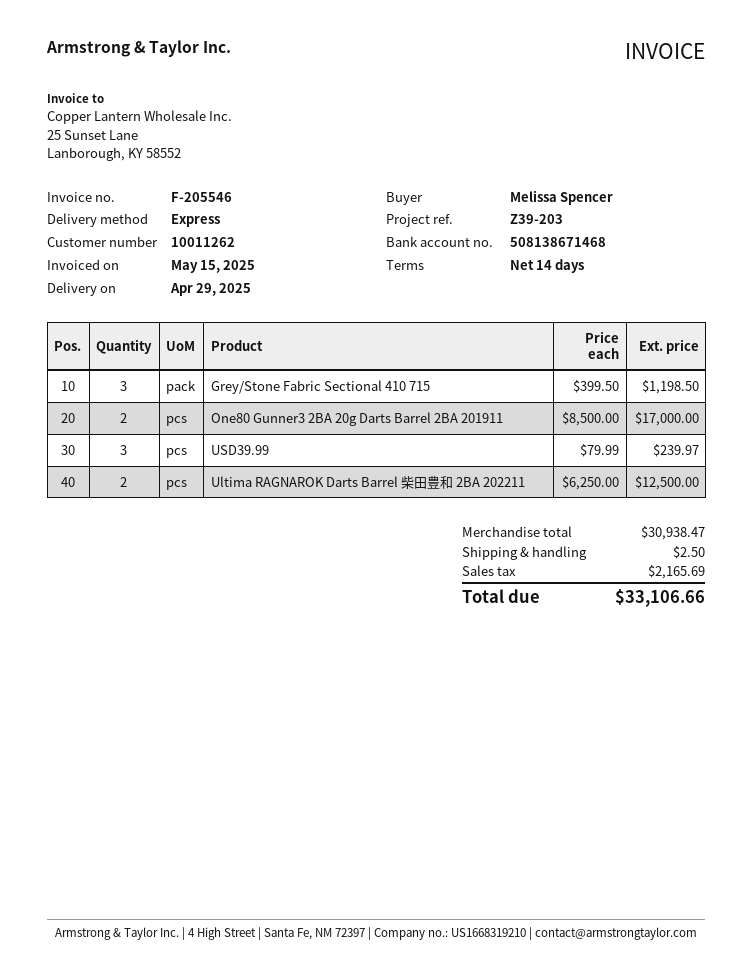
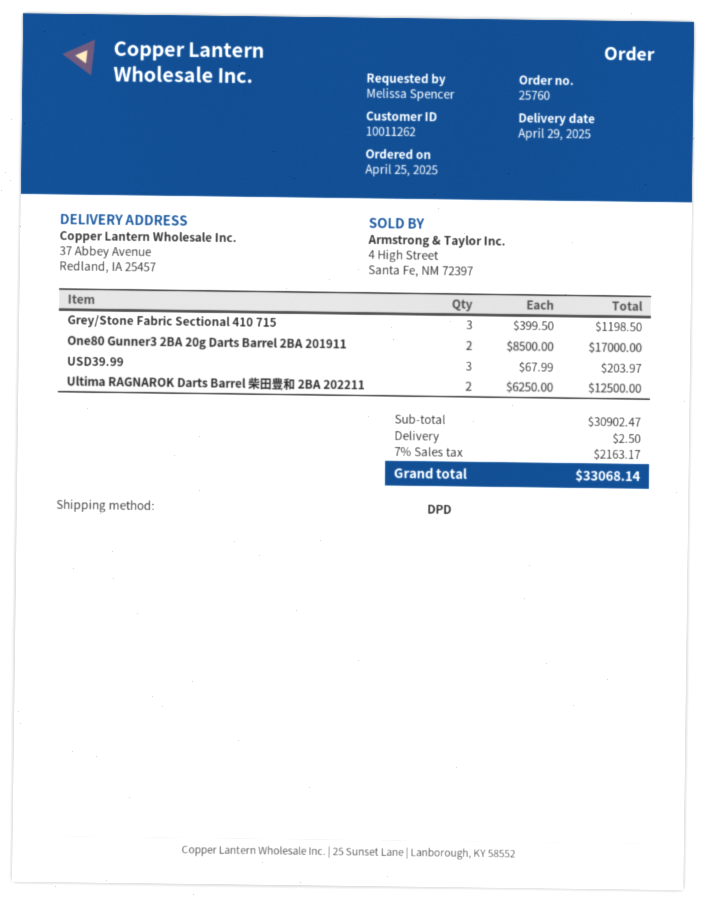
shipping method: express -> DPD
USD39.99: 3 x 79.99 = 239.97 -> 3 x 67.99 = 203.97
subtotal: 30938.47 -> 30902.47
tax: 2165.69 -> 2163.17
total: 33106.66 -> 33068.14

